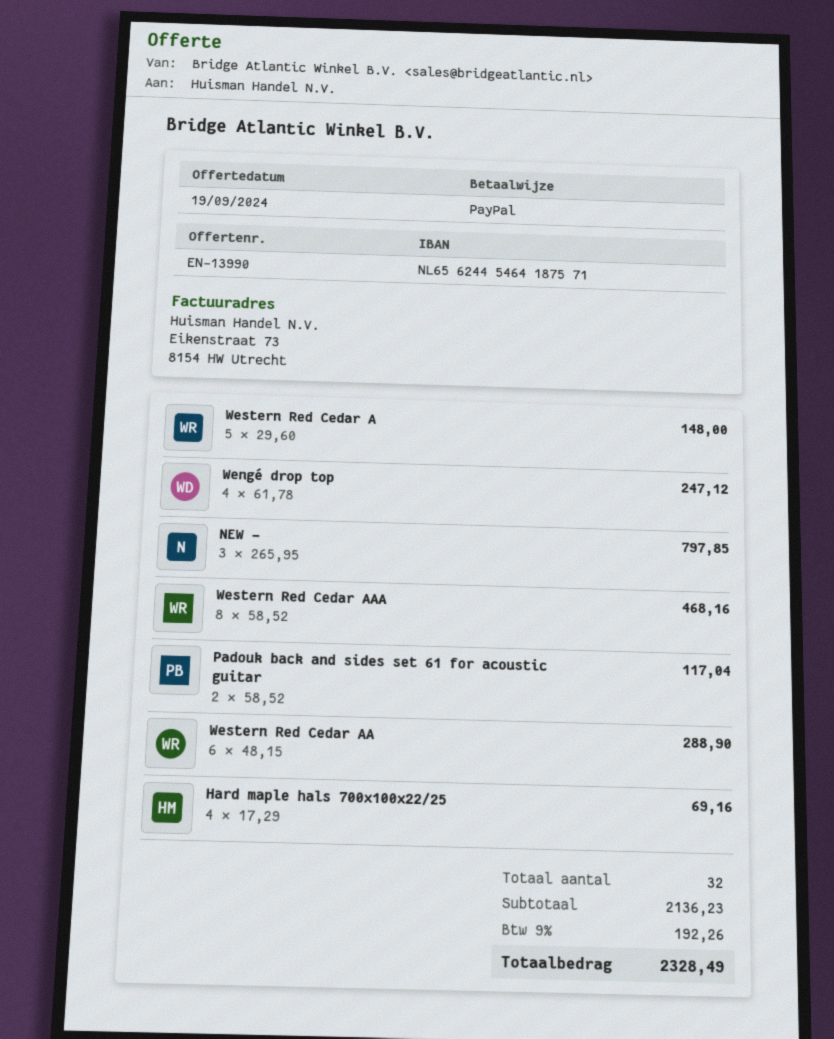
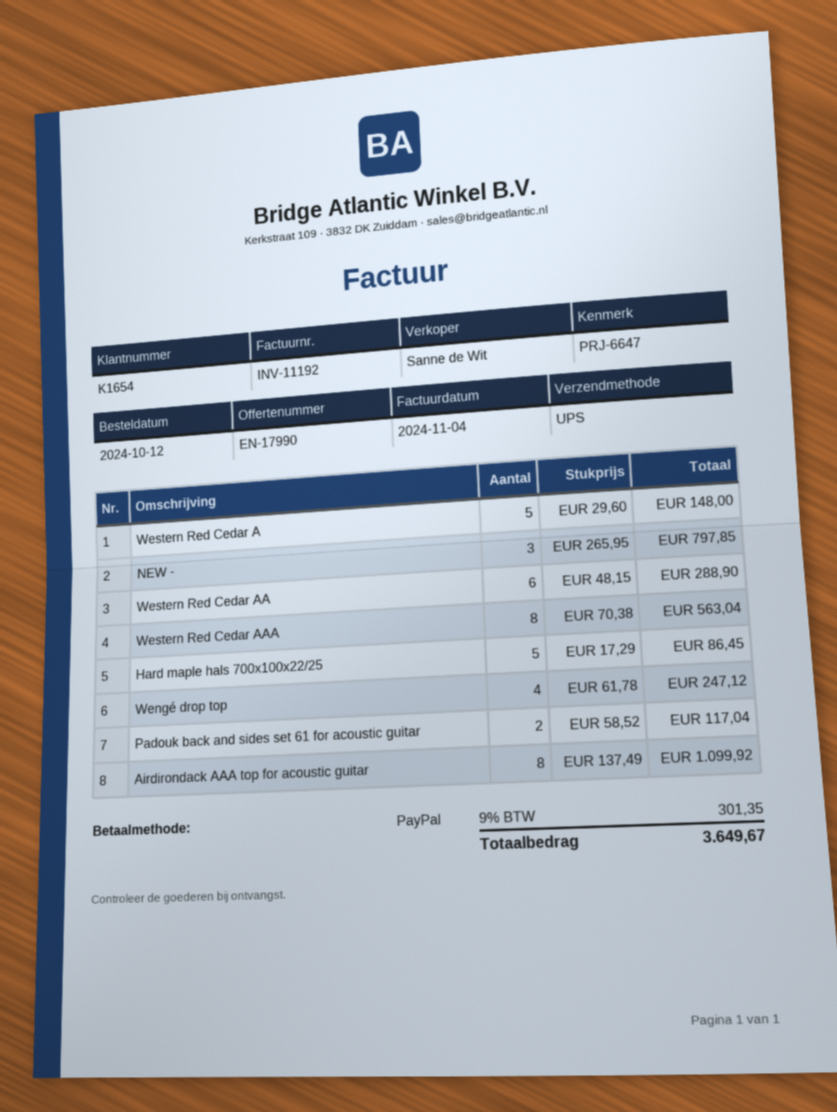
quote number: EN-13990 -> EN-17990
Western Red Cedar AAA: 8 x 58.52 = 468.16 -> 8 x 70.38 = 563.04
Hard maple hals 700x100x22/25: 4 x 17.29 = 69.16 -> 5 x 17.29 = 86.45
Airdirondack AAA top for acoustic guitar: none -> 8 x 137.49 = 1099.92
tax: 9% = 192.26 -> 9% = 301.35
total: 2328.49 -> 3649.67

